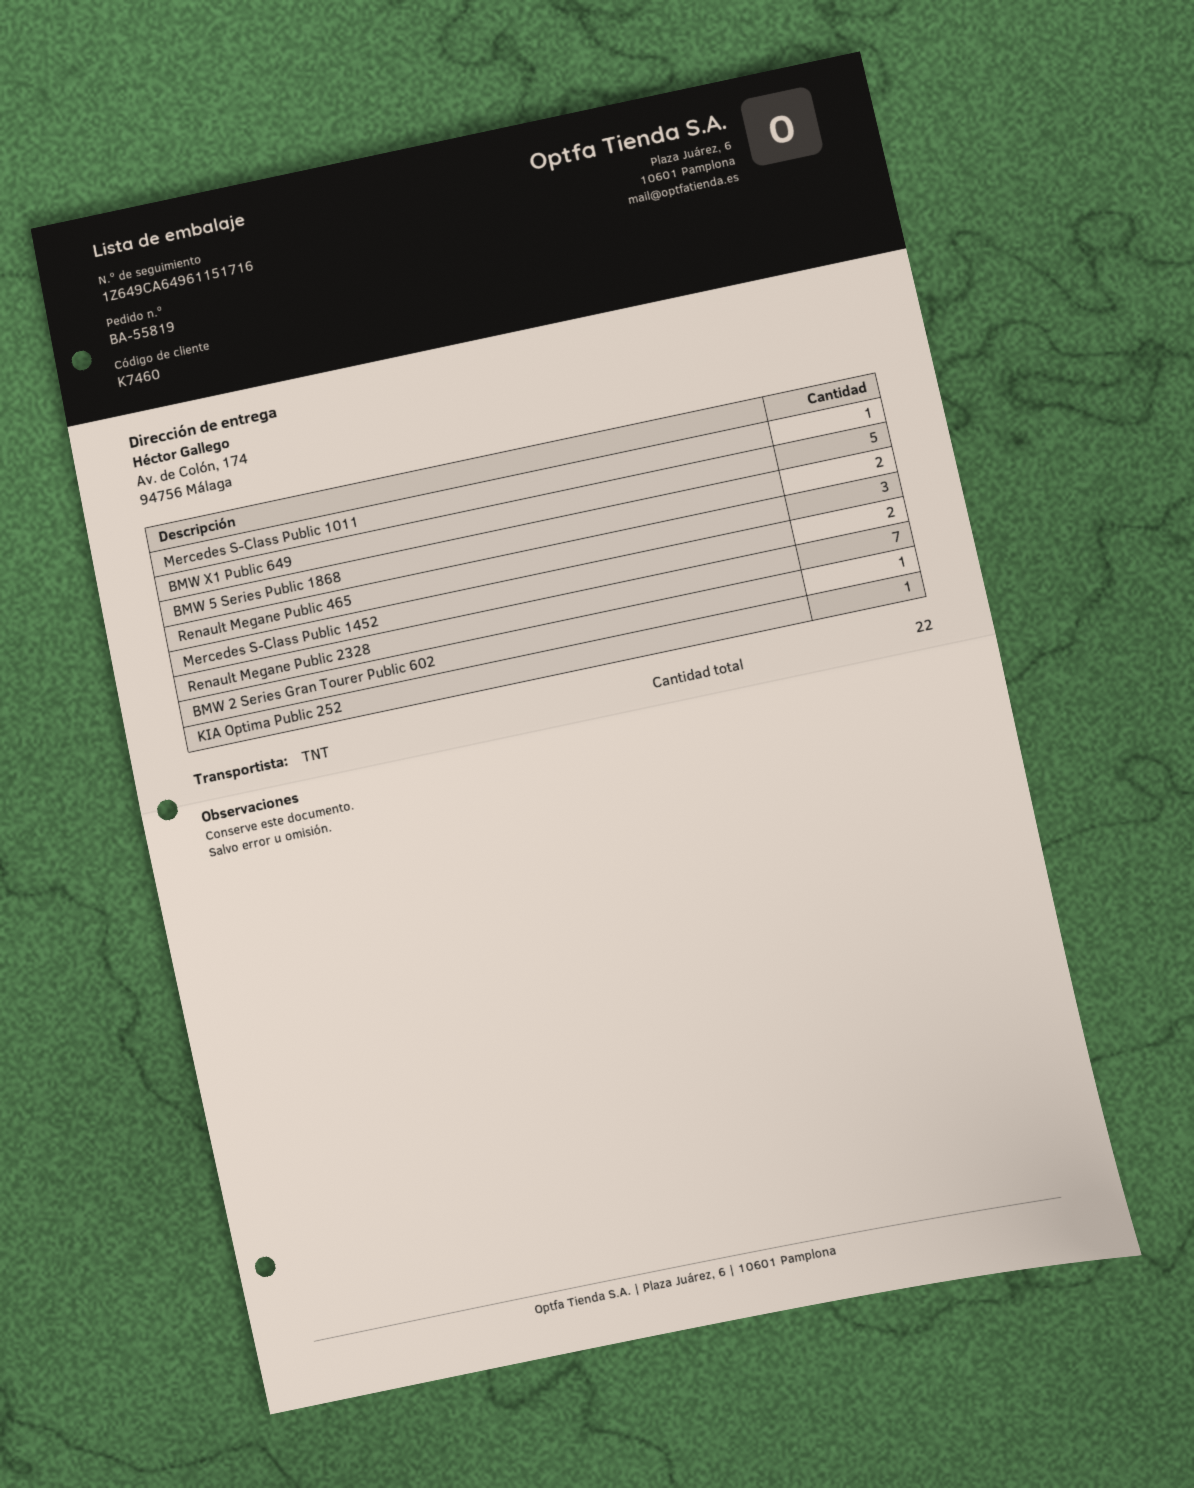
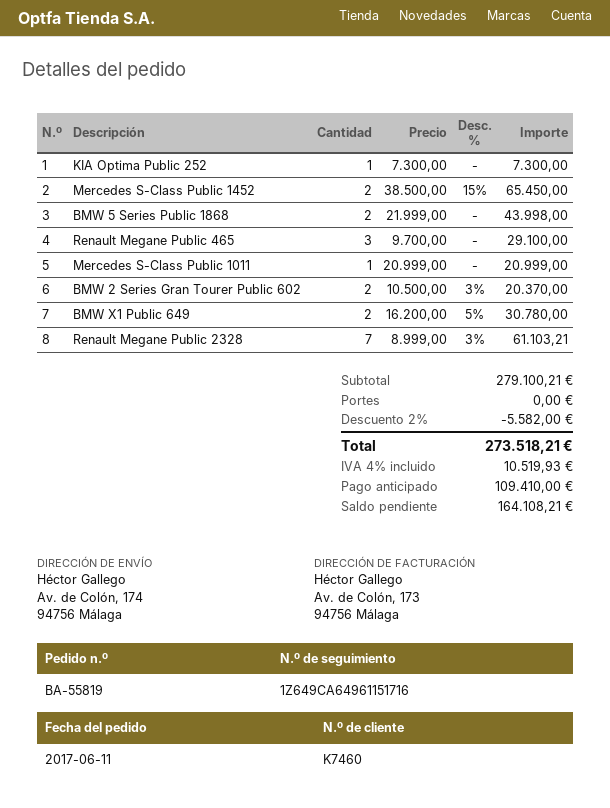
BMW X1 Public 649: 5 -> 2
BMW 2 Series Gran Tourer Public 602: 1 -> 2

